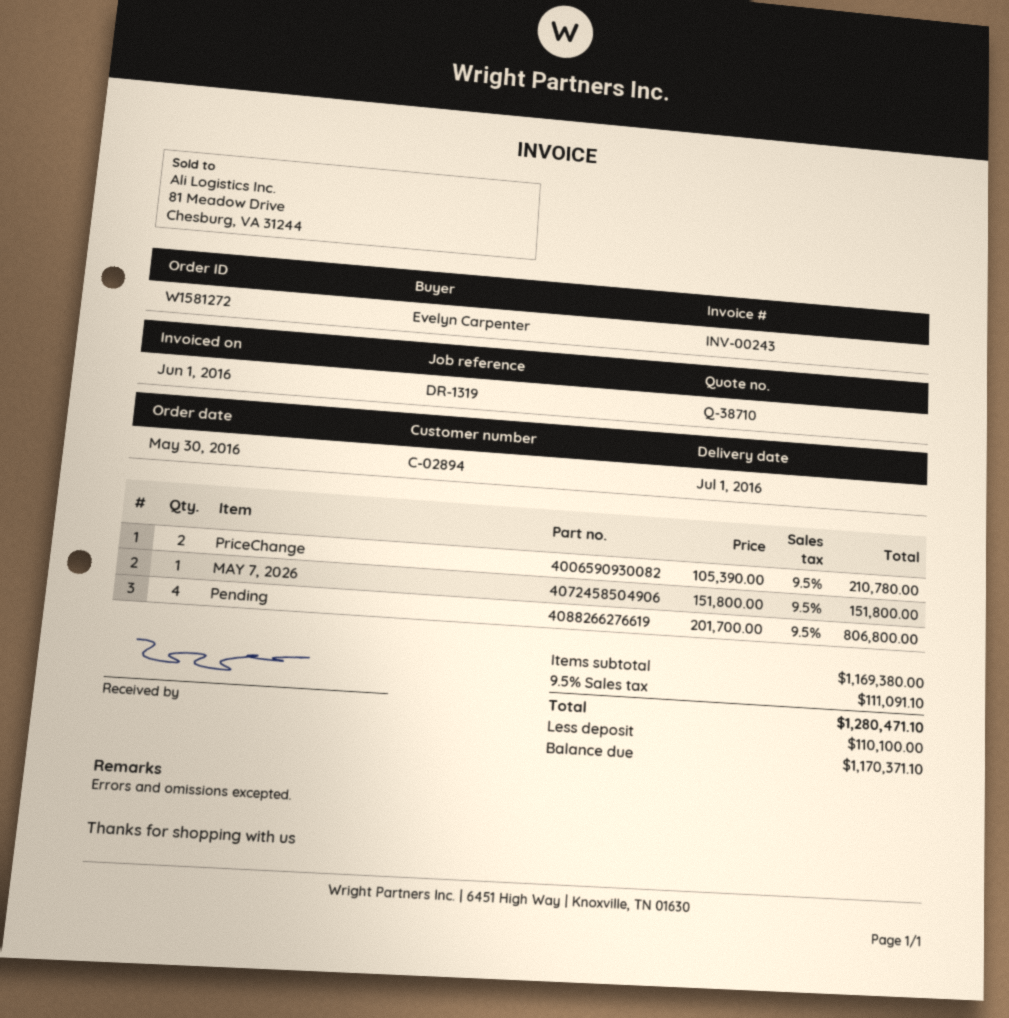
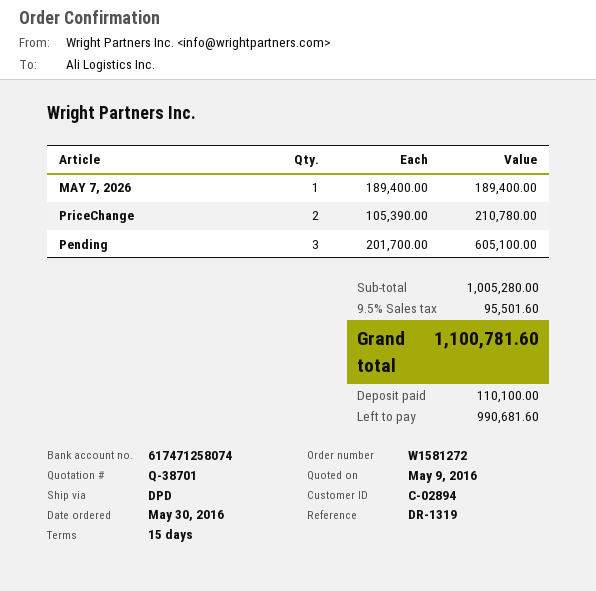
quote number: Q-38710 -> Q-38701
MAY 7, 2026: 1 x 151800.00 = 151800.00 -> 1 x 189400.00 = 189400.00
Pending: 4 x 201700.00 = 806800.00 -> 3 x 201700.00 = 605100.00
subtotal: 1169380.00 -> 1005280.00
tax: 9.5% = 111091.10 -> 9.5% = 95501.60
total: 1280471.10 -> 1100781.60
balance: 1170371.10 -> 990681.60

